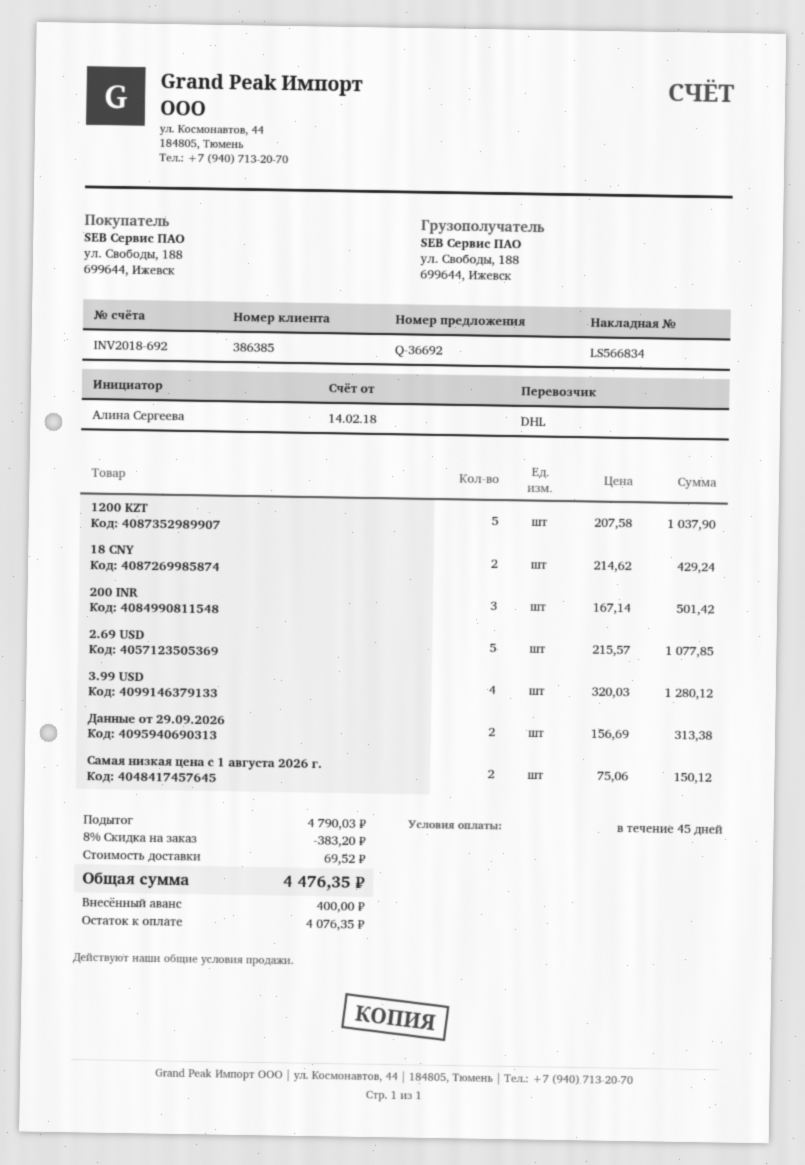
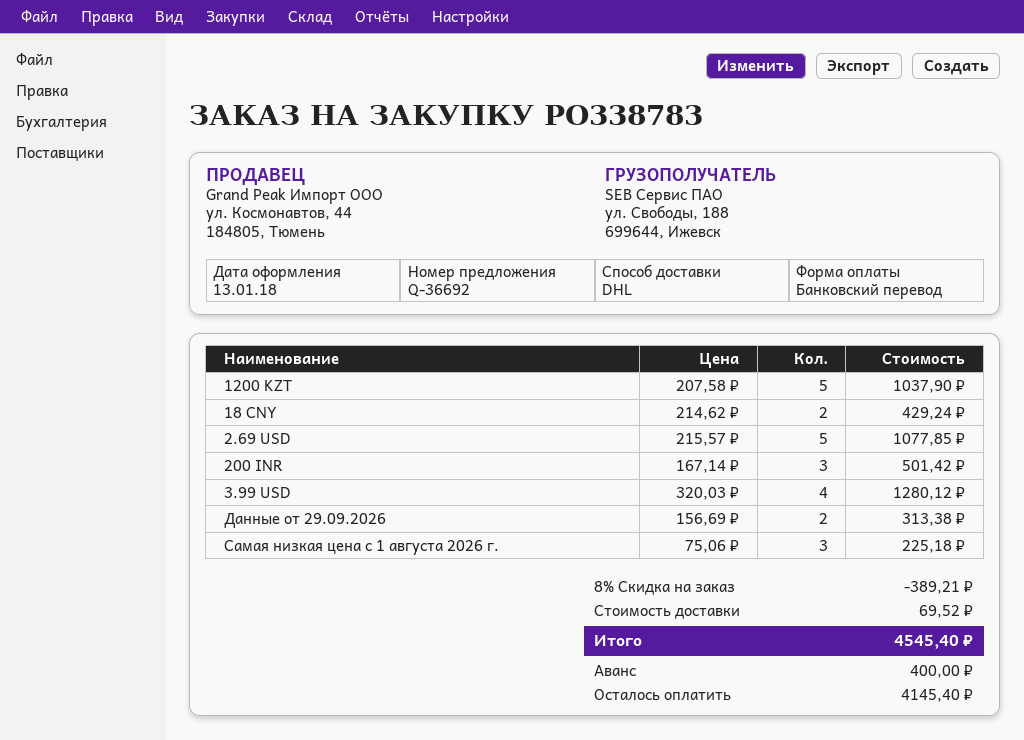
Самая низкая цена с 1 августа 2026 г.: 2 x 75.06 = 150.12 -> 3 x 75.06 = 225.18
discount: 8% = 383.20 -> 8% = 389.21
total: 4476.35 -> 4545.40
balance: 4076.35 -> 4145.40

